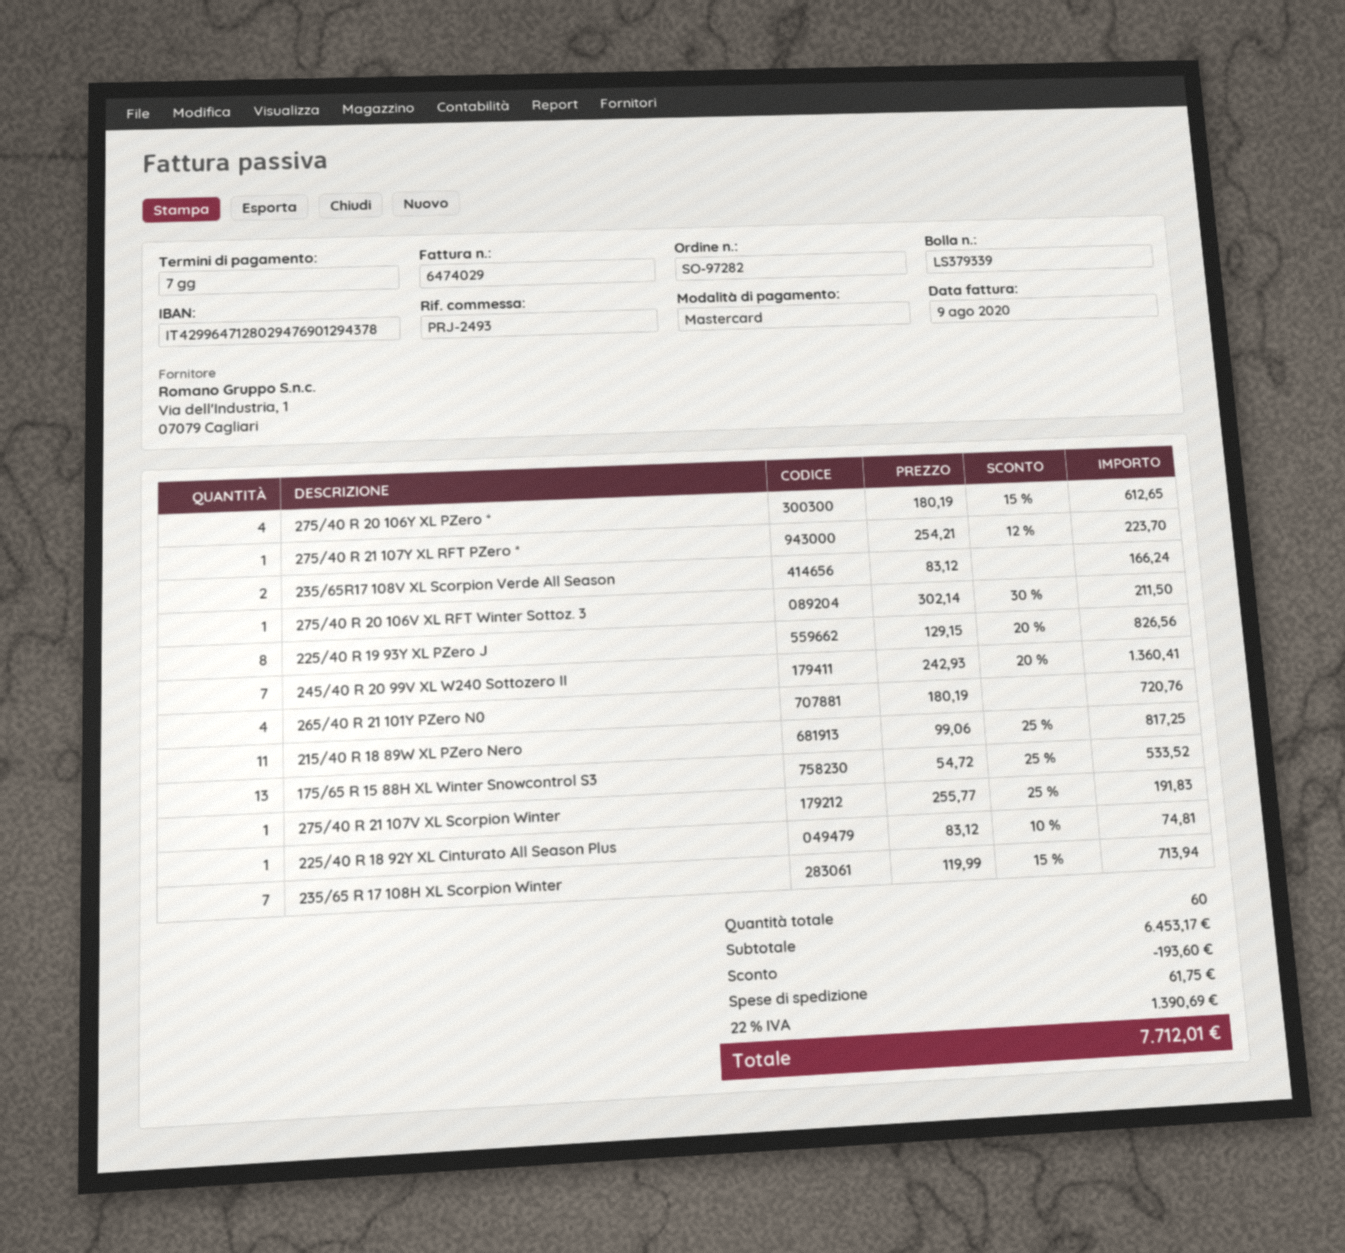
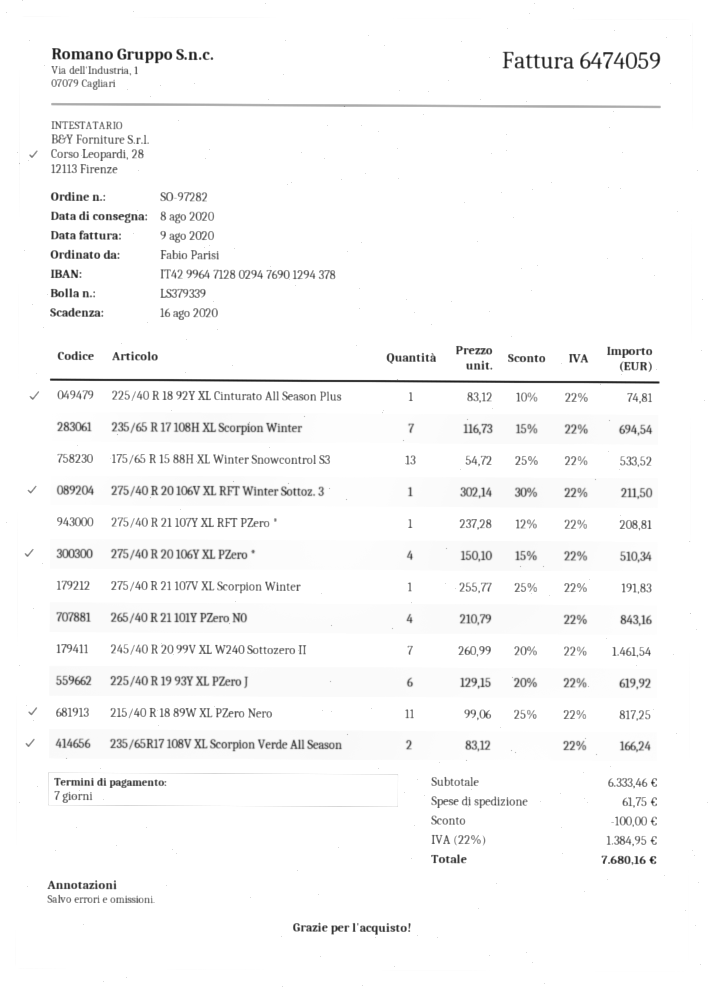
invoice number: 6474029 -> 6474059
275/40 R 20 106Y XL PZero *: 4 x 180.19 - 15% = 612.65 -> 4 x 150.10 - 15% = 510.34
275/40 R 21 107Y XL RFT PZero *: 1 x 254.21 - 12% = 223.70 -> 1 x 237.28 - 12% = 208.81
225/40 R 19 93Y XL PZero J: 8 x 129.15 - 20% = 826.56 -> 6 x 129.15 - 20% = 619.92
245/40 R 20 99V XL W240 Sottozero II: 7 x 242.93 - 20% = 1360.41 -> 7 x 260.99 - 20% = 1461.54
265/40 R 21 101Y PZero N0: 4 x 180.19 = 720.76 -> 4 x 210.79 = 843.16
235/65 R 17 108H XL Scorpion Winter: 7 x 119.99 - 15% = 713.94 -> 7 x 116.73 - 15% = 694.54
subtotal: 6453.17 -> 6333.46
discount: 193.60 -> 100.00
tax: 22% = 1390.69 -> 22% = 1384.95
total: 7712.01 -> 7680.16

